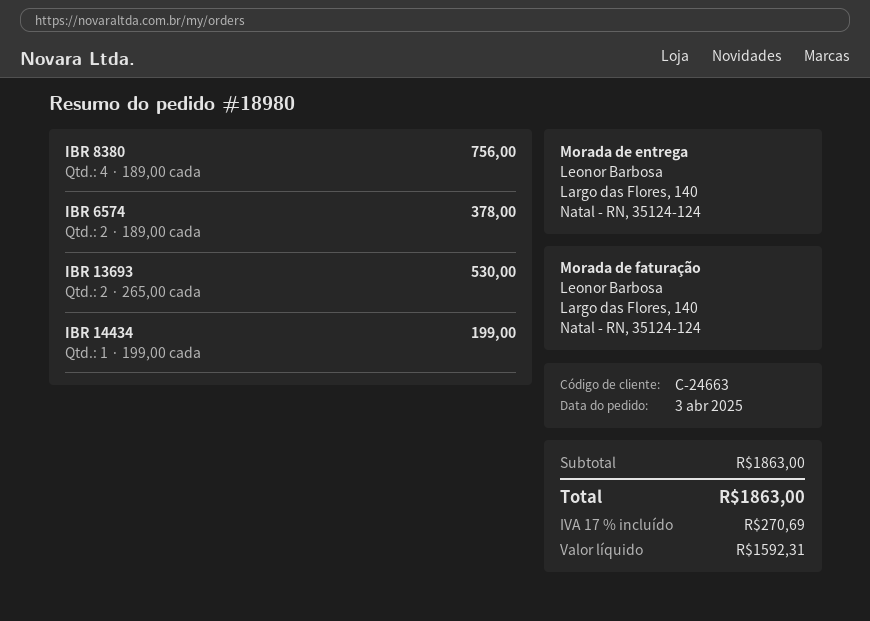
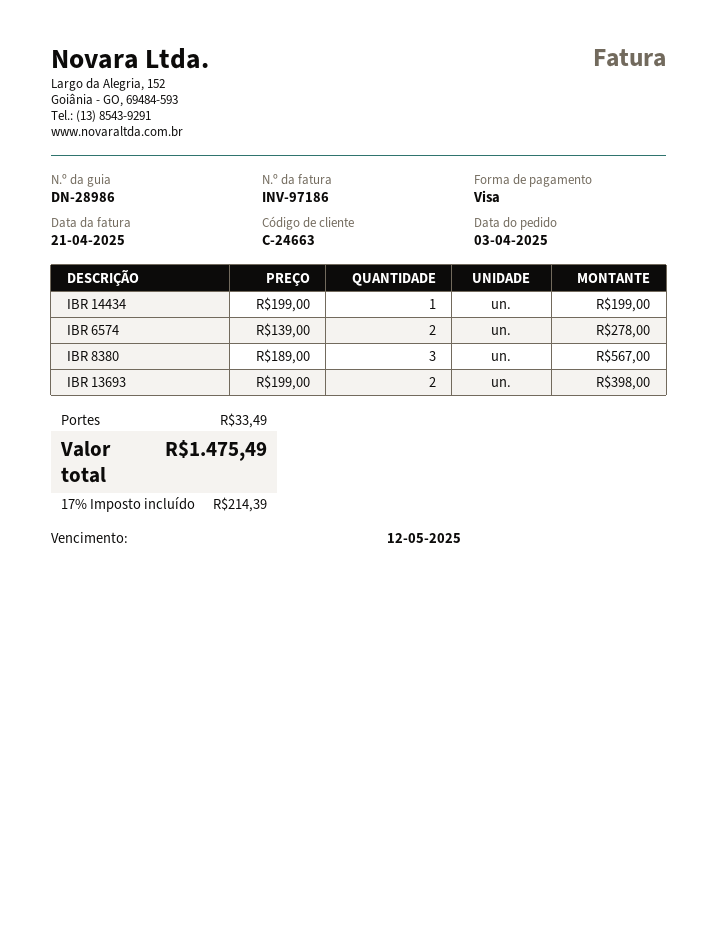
IBR 8380: 4 x 189.00 = 756.00 -> 3 x 189.00 = 567.00
IBR 6574: 2 x 189.00 = 378.00 -> 2 x 139.00 = 278.00
IBR 13693: 2 x 265.00 = 530.00 -> 2 x 199.00 = 398.00
shipping: none -> 33.49
tax: 17% = 270.69 -> 17% = 214.39
total: 1863.00 -> 1475.49

